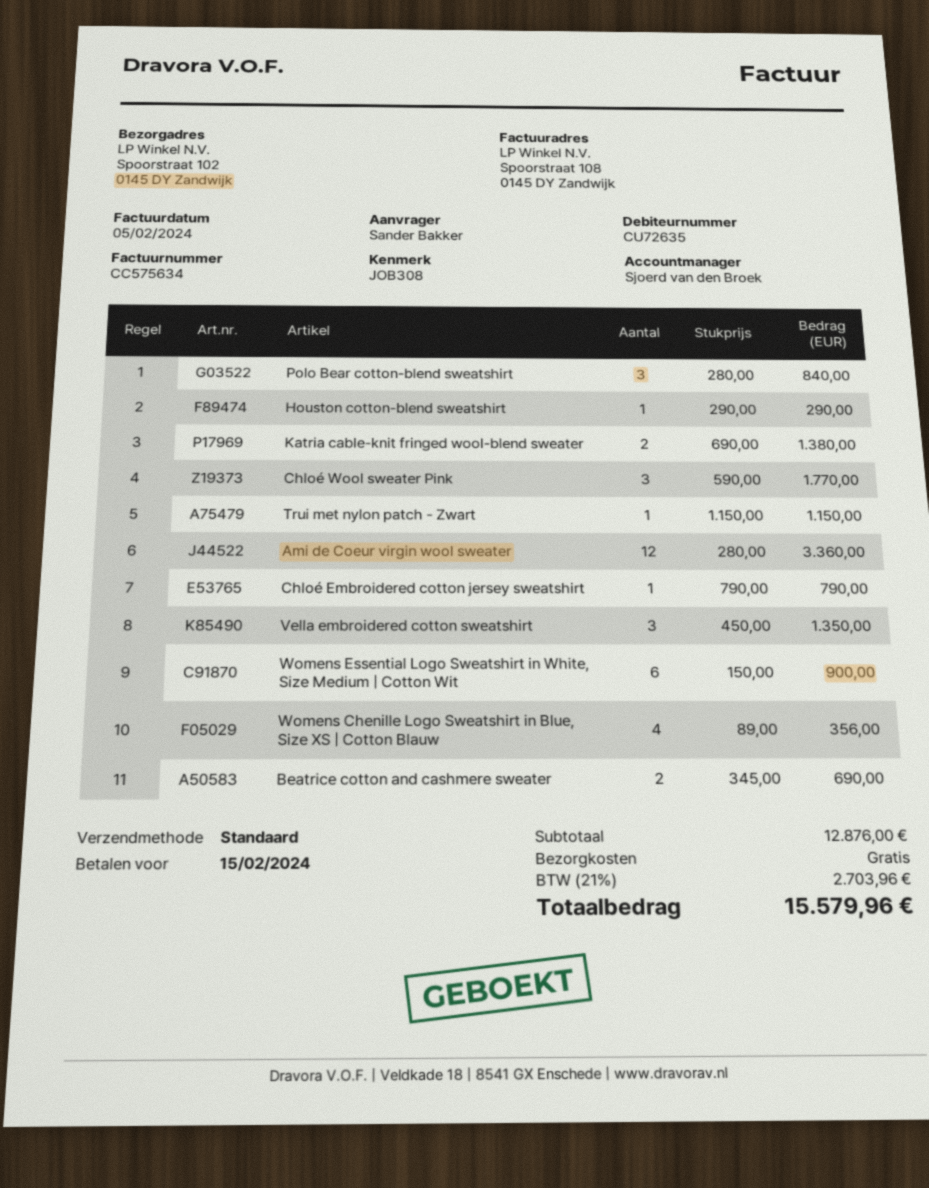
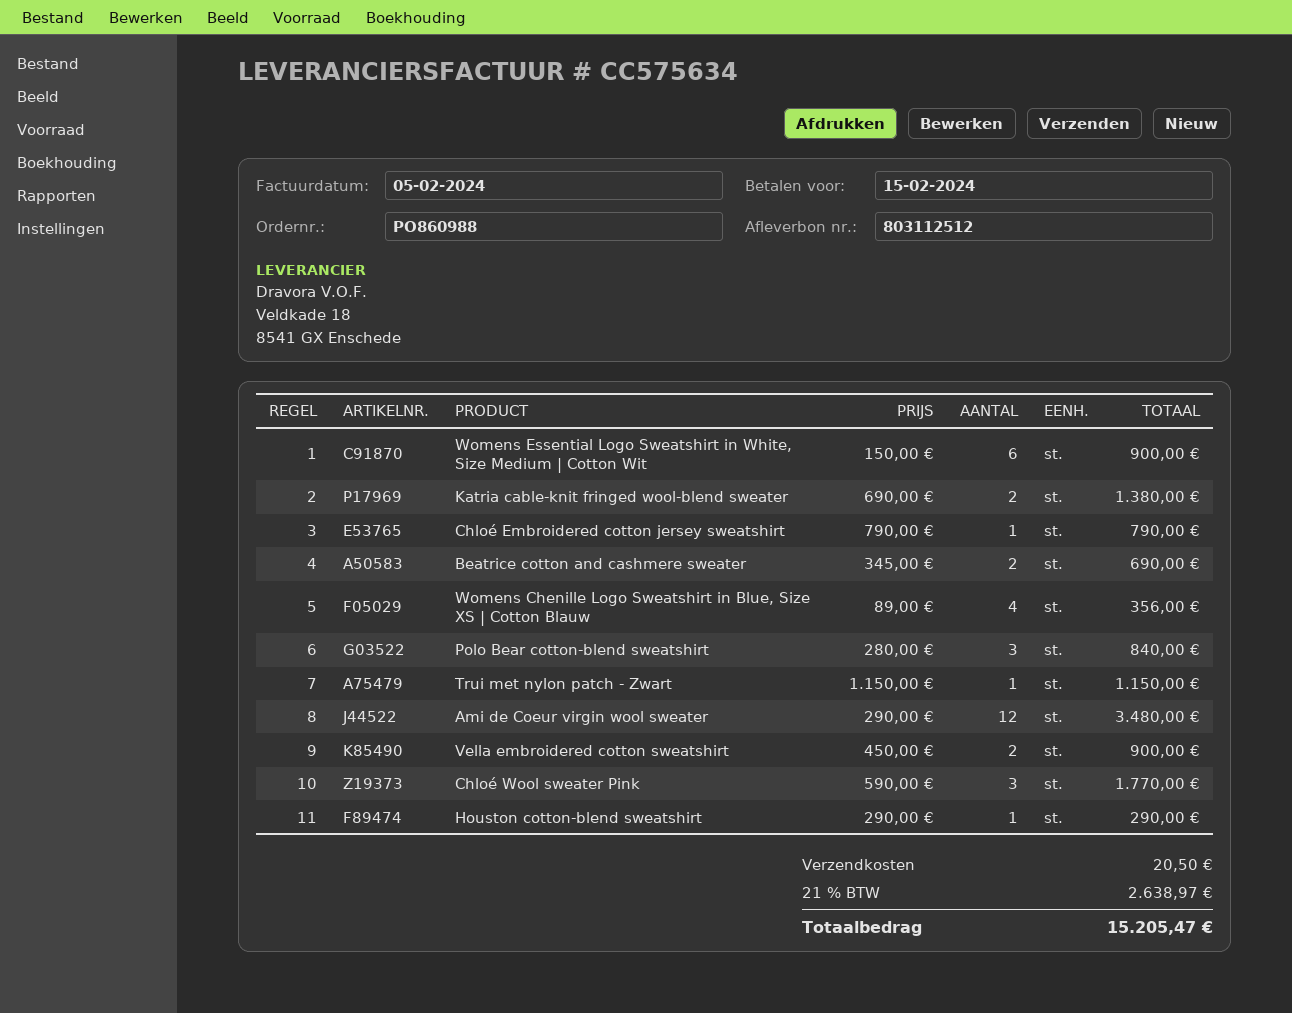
Ami de Coeur virgin wool sweater: 12 x 280.00 = 3360.00 -> 12 x 290.00 = 3480.00
Vella embroidered cotton sweatshirt: 3 x 450.00 = 1350.00 -> 2 x 450.00 = 900.00
shipping: 0.00 -> 20.50
tax: 21% = 2703.96 -> 21% = 2638.97
total: 15579.96 -> 15205.47

